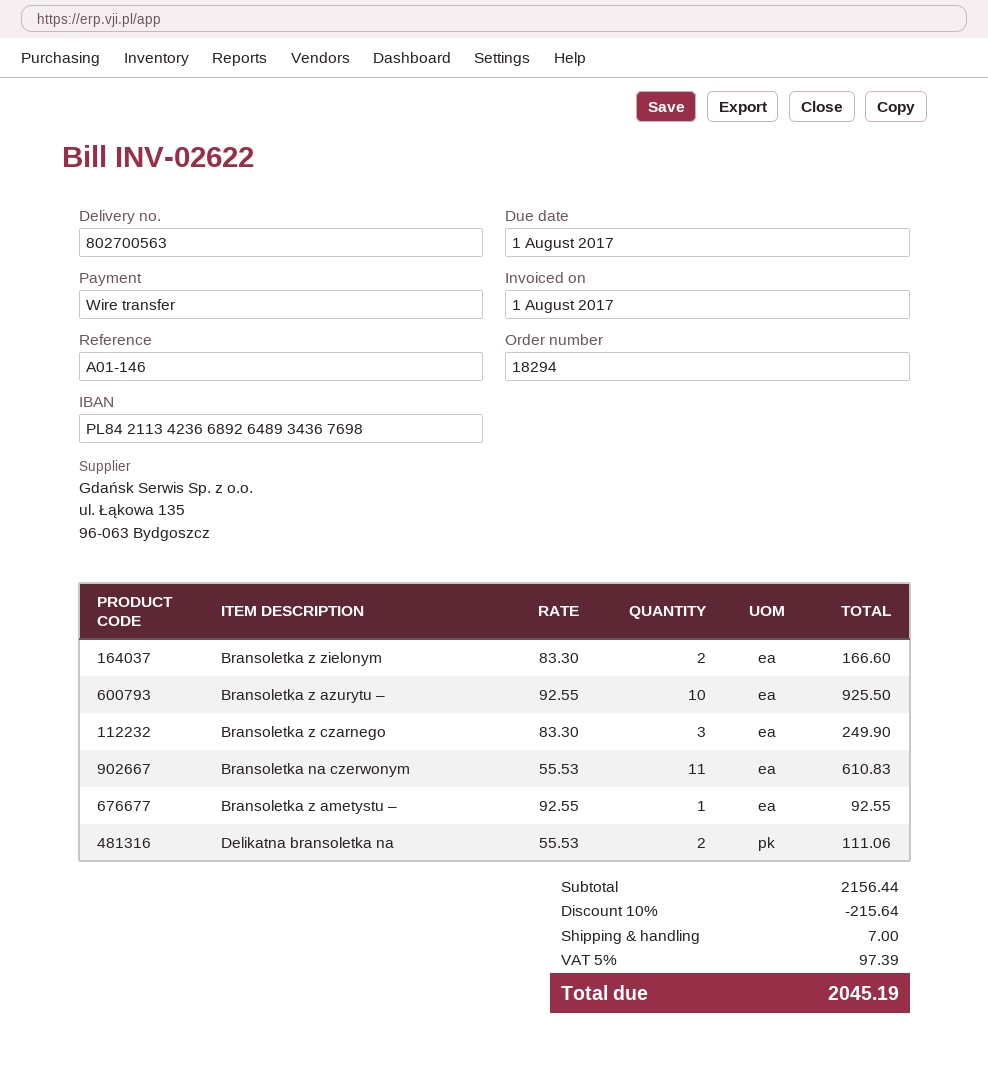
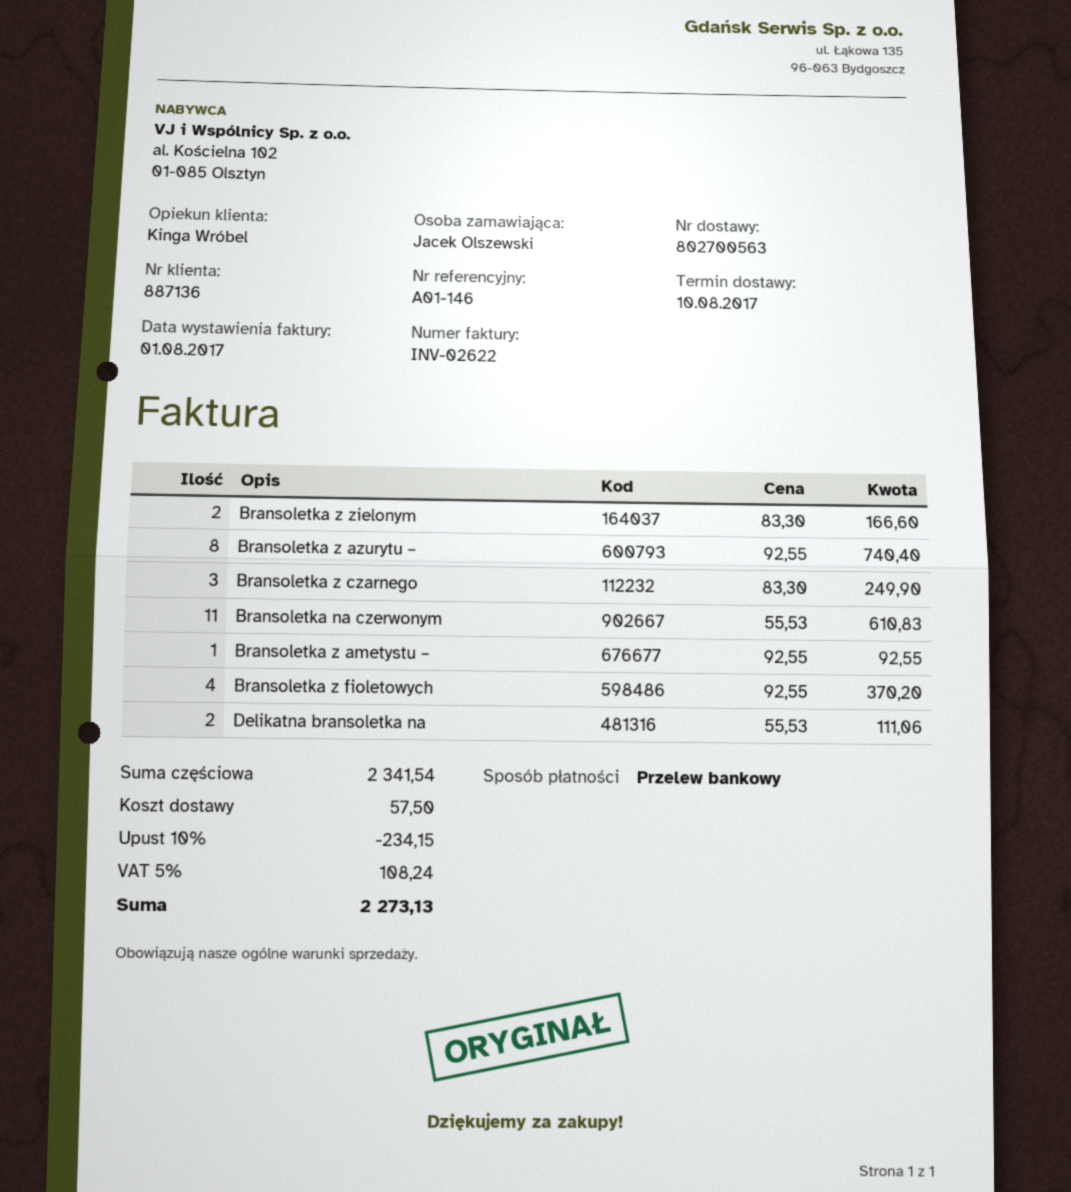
Bransoletka z azurytu –: 10 x 92.55 = 925.50 -> 8 x 92.55 = 740.40
Bransoletka z fioletowych: none -> 4 x 92.55 = 370.20
subtotal: 2156.44 -> 2341.54
discount: 10% = 215.64 -> 10% = 234.15
shipping: 7.00 -> 57.50
tax: 5% = 97.39 -> 5% = 108.24
total: 2045.19 -> 2273.13

